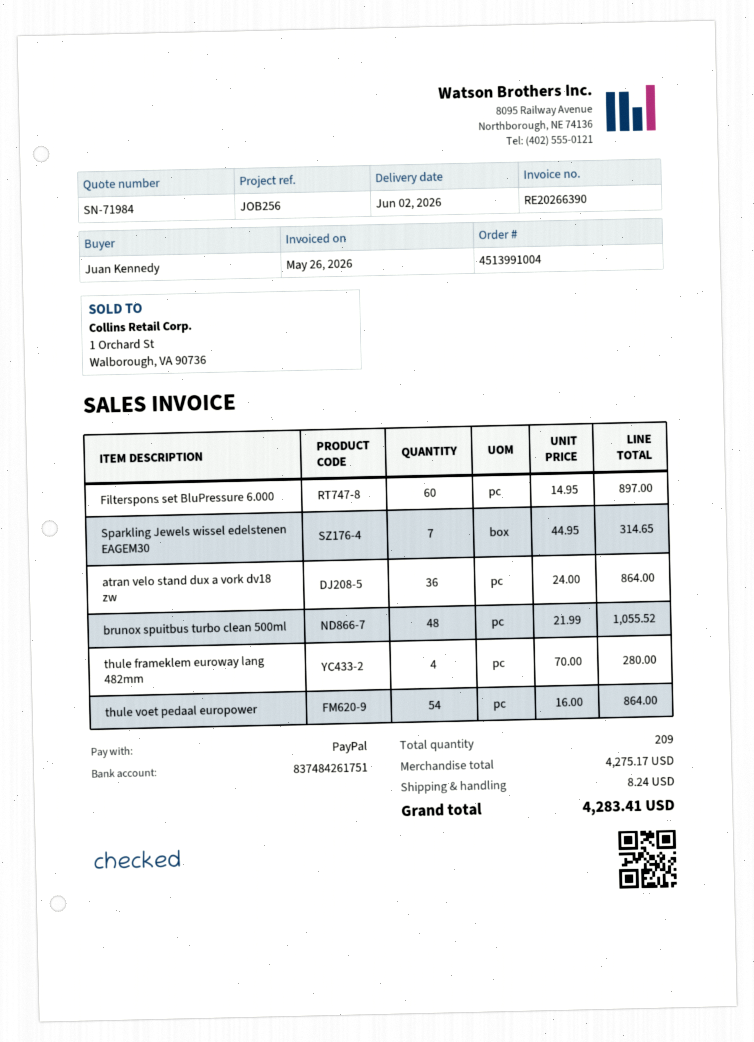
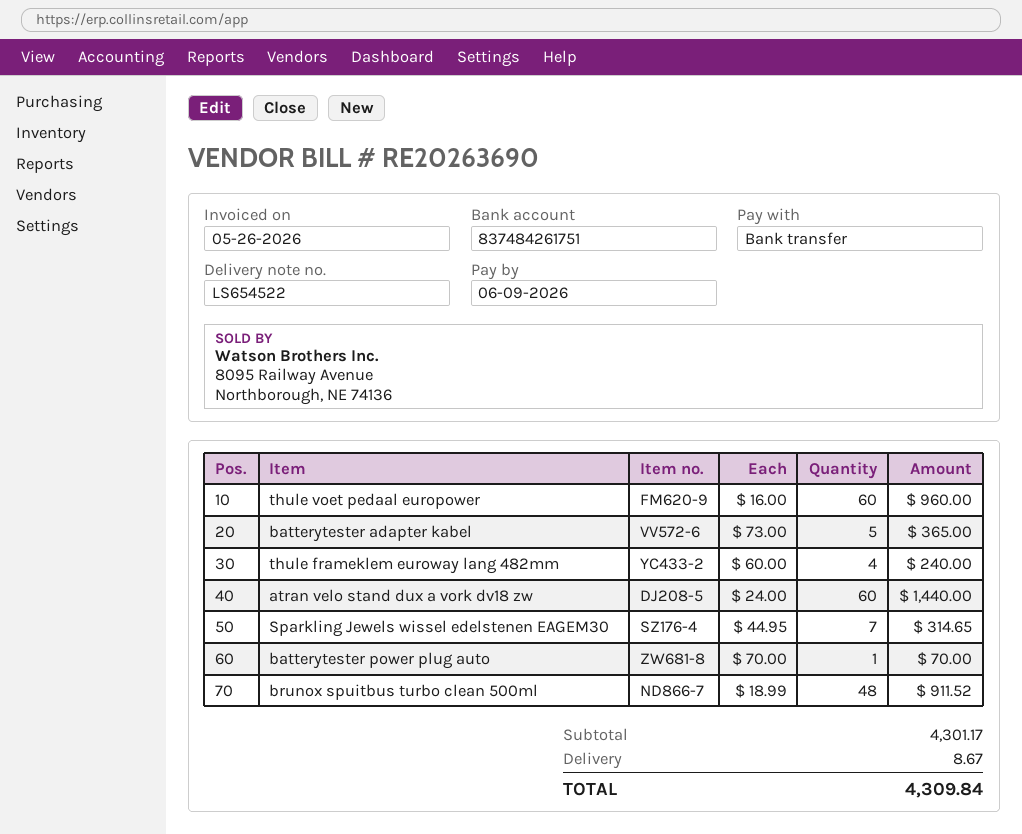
invoice number: RE20266390 -> RE20263690
payment method: PayPal -> bank transfer
Filterspons set BluPressure 6.000: 60 x 14.95 = 897.00 -> none
atran velo stand dux a vork dv18 zw: 36 x 24.00 = 864.00 -> 60 x 24.00 = 1440.00
brunox spuitbus turbo clean 500ml: 48 x 21.99 = 1055.52 -> 48 x 18.99 = 911.52
thule frameklem euroway lang 482mm: 4 x 70.00 = 280.00 -> 4 x 60.00 = 240.00
thule voet pedaal europower: 54 x 16.00 = 864.00 -> 60 x 16.00 = 960.00
batterytester adapter kabel: none -> 5 x 73.00 = 365.00
batterytester power plug auto: none -> 1 x 70.00 = 70.00
subtotal: 4275.17 -> 4301.17
shipping: 8.24 -> 8.67
total: 4283.41 -> 4309.84

